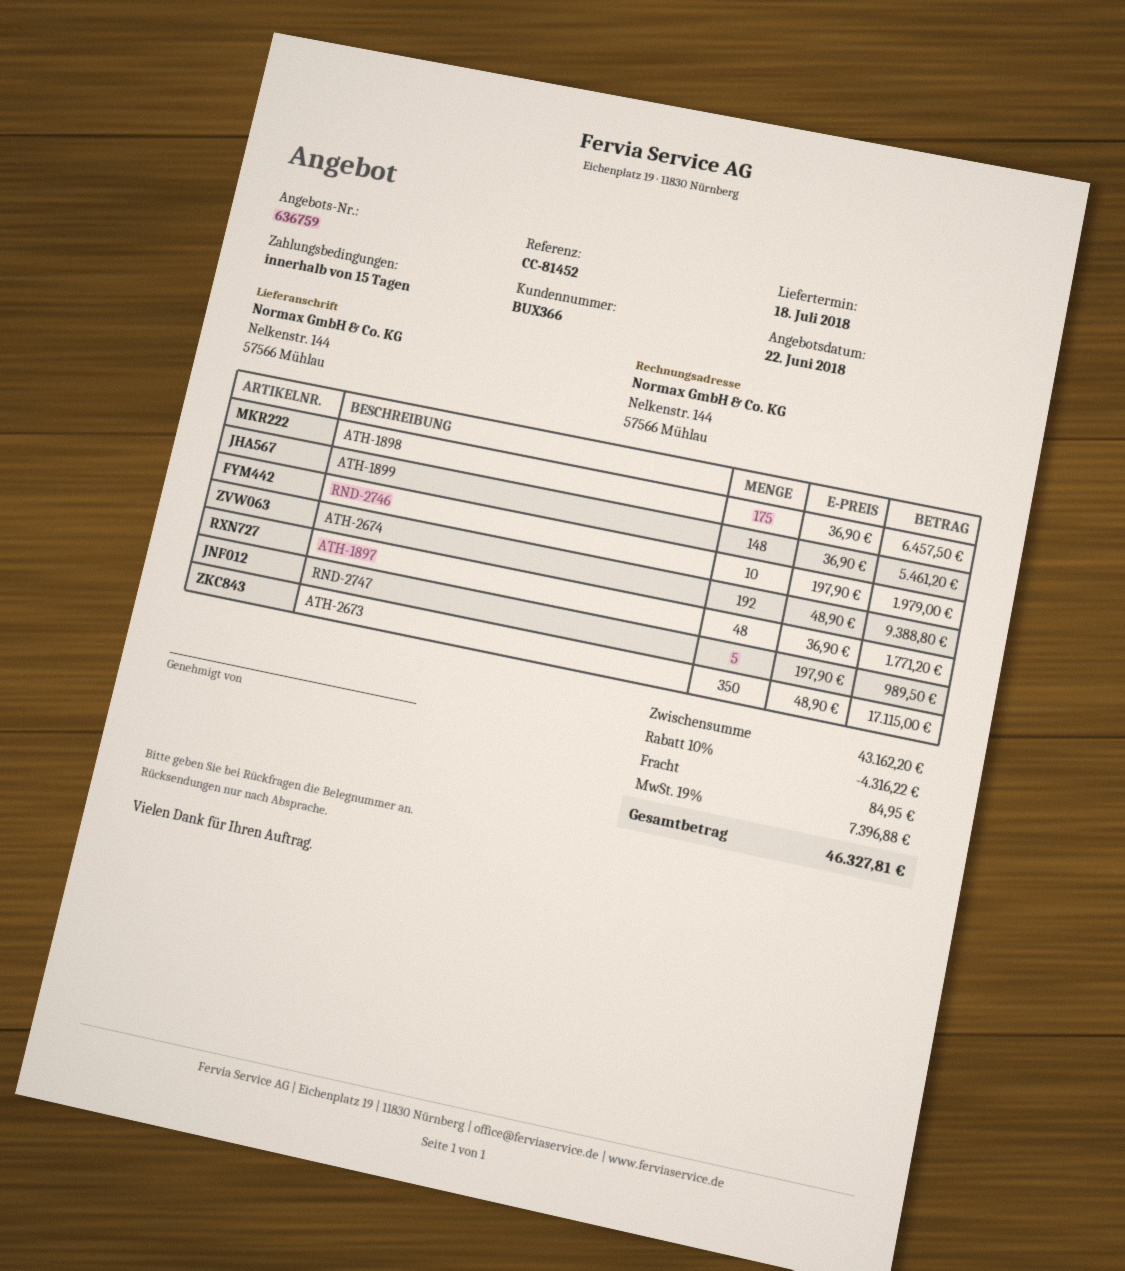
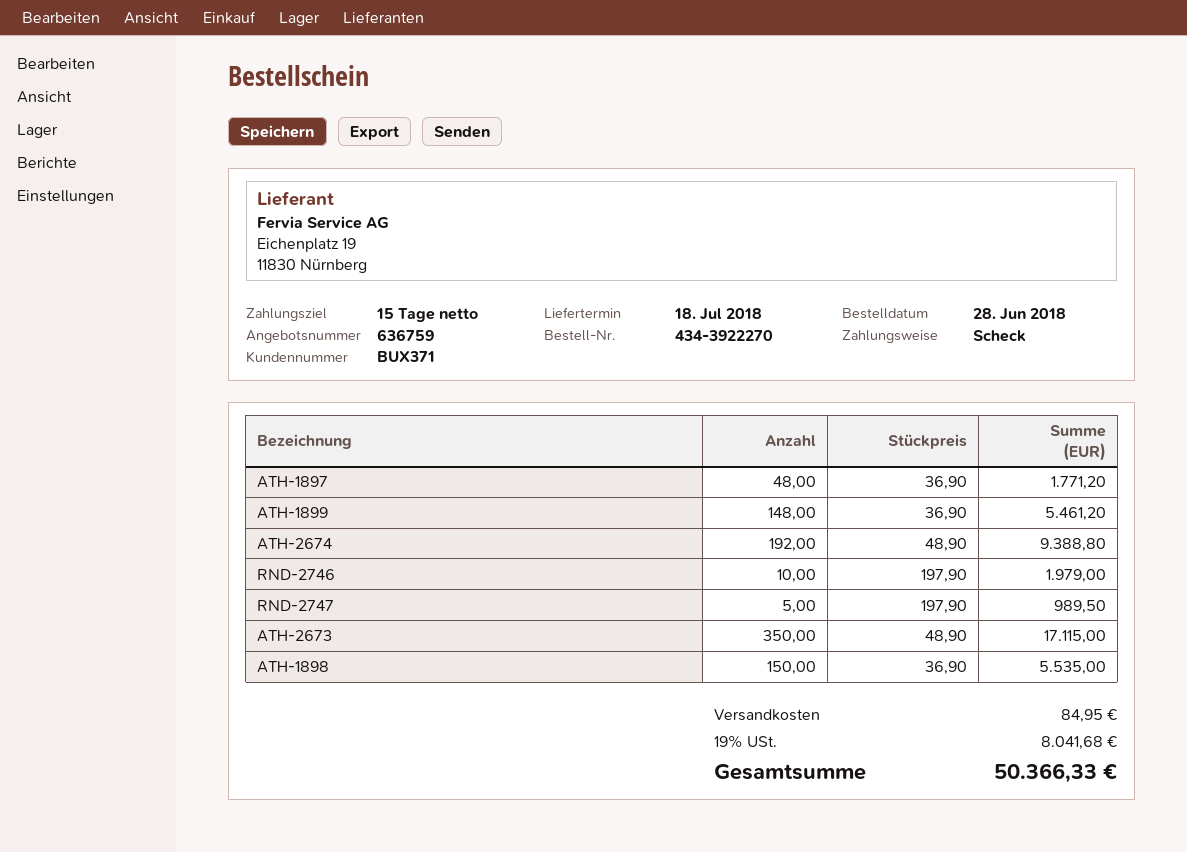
customer number: BUX366 -> BUX371
ATH-1898: 175 x 36.90 = 6457.50 -> 150 x 36.90 = 5535.00
discount: 10% = 4316.22 -> none
tax: 19% = 7396.88 -> 19% = 8041.68
total: 46327.81 -> 50366.33

